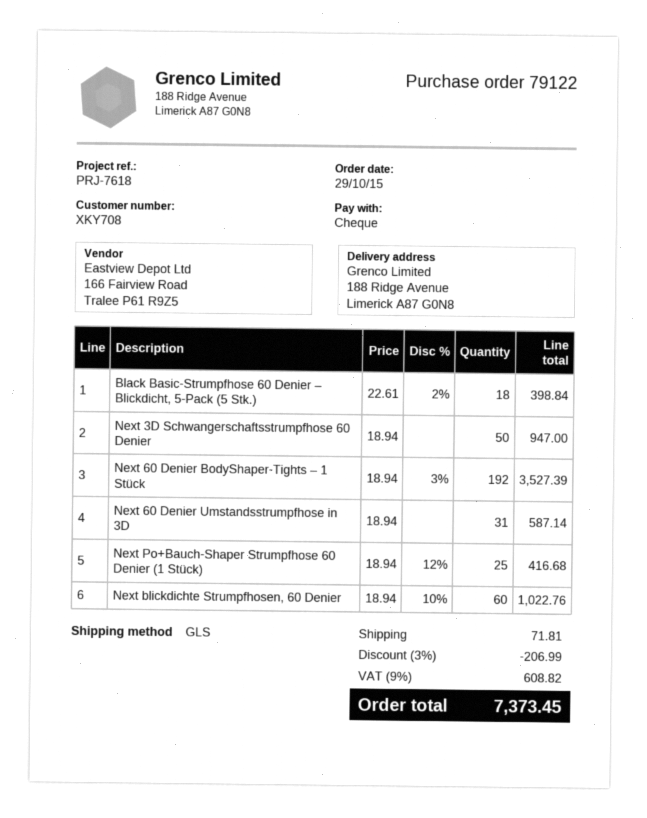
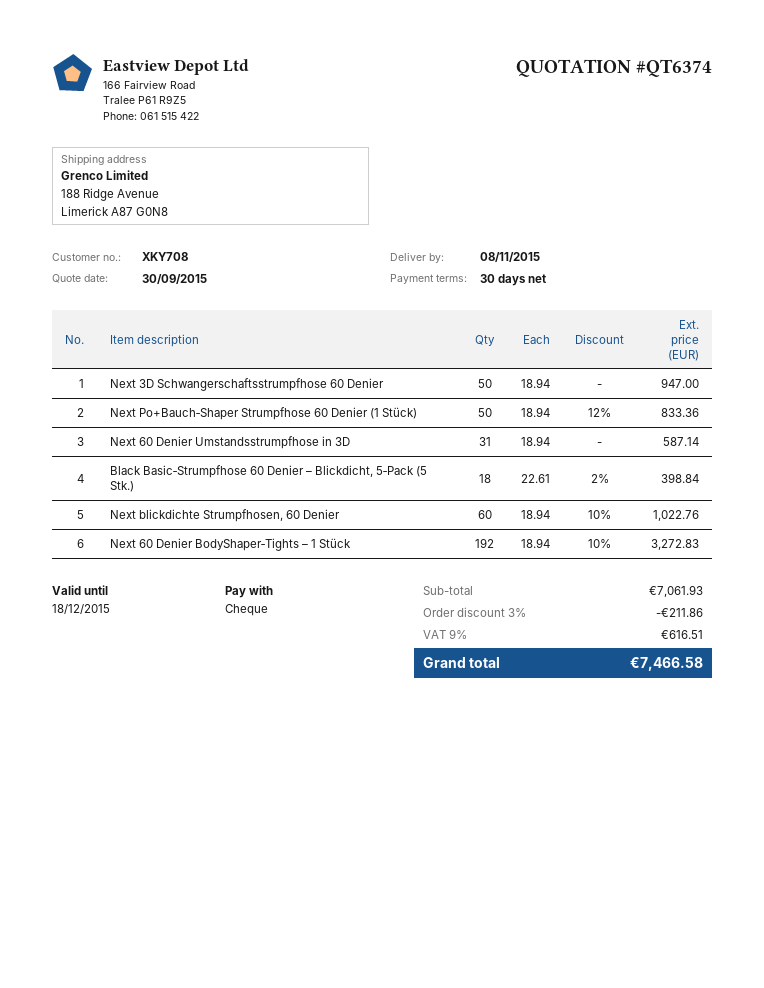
Next 60 Denier BodyShaper‑Tights – 1 Stück: 192 x 18.94 - 3% = 3527.39 -> 192 x 18.94 - 10% = 3272.83
Next Po+Bauch‑Shaper Strumpfhose 60 Denier (1 Stück): 25 x 18.94 - 12% = 416.68 -> 50 x 18.94 - 12% = 833.36
discount: 3% = 206.99 -> 3% = 211.86
shipping: 71.81 -> none
tax: 9% = 608.82 -> 9% = 616.51
total: 7373.45 -> 7466.58

